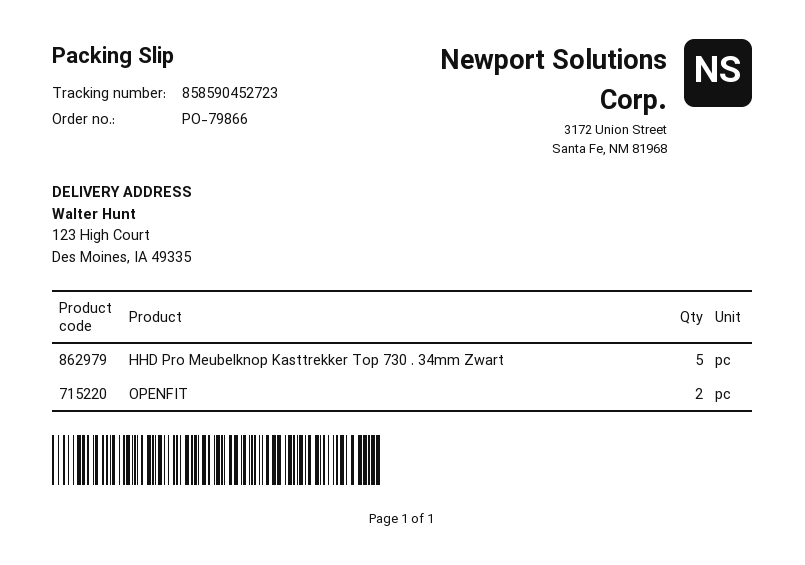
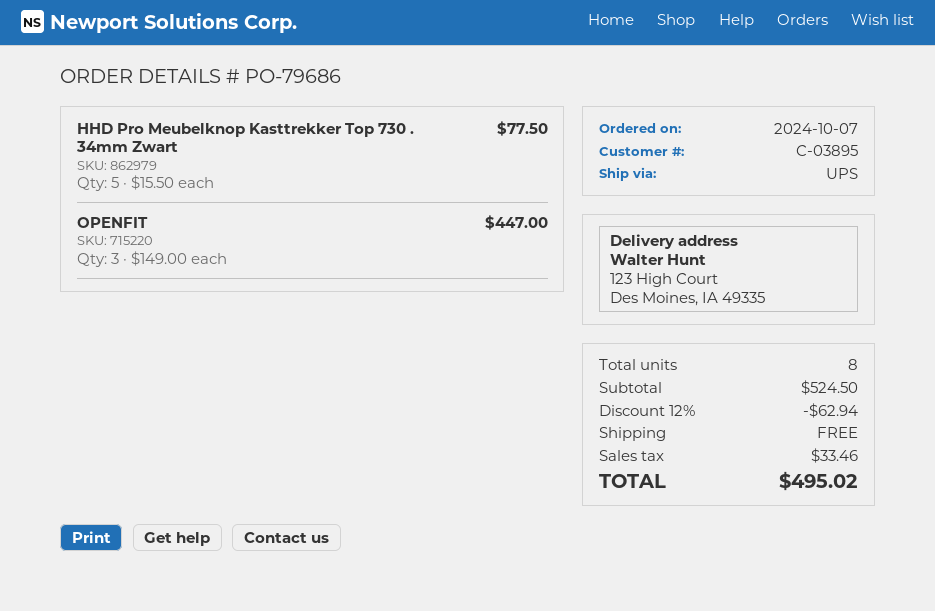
order number: PO-79866 -> PO-79686
OPENFIT: 2 -> 3

